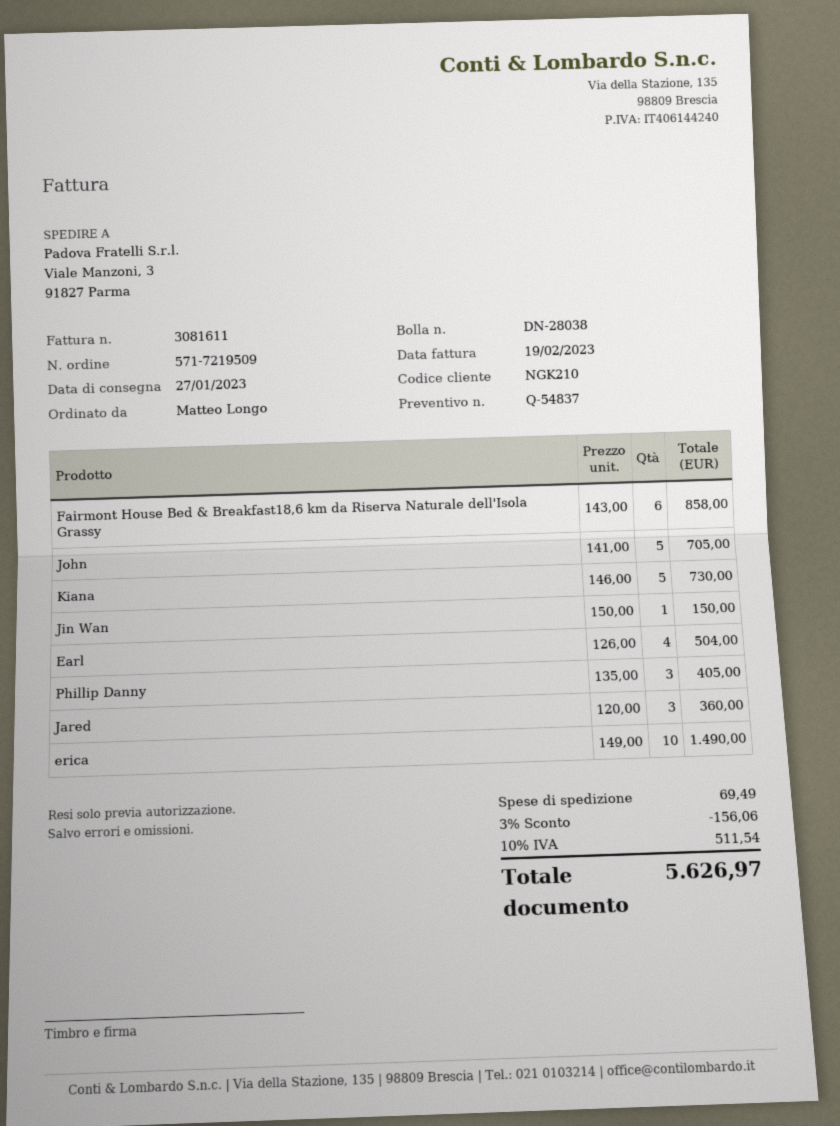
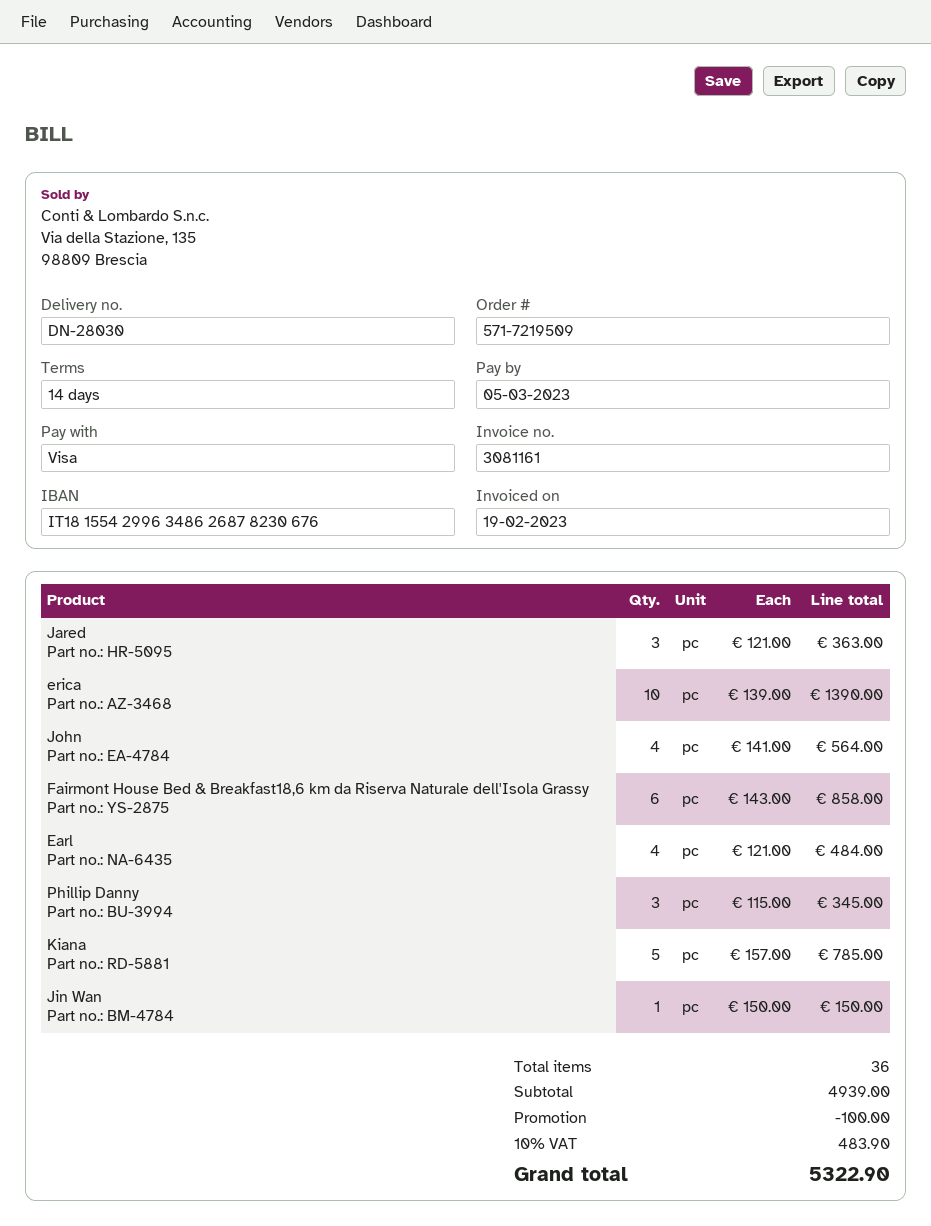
delivery note number: DN-28038 -> DN-28030
invoice number: 3081611 -> 3081161
John: 5 x 141.00 = 705.00 -> 4 x 141.00 = 564.00
Kiana: 5 x 146.00 = 730.00 -> 5 x 157.00 = 785.00
Earl: 4 x 126.00 = 504.00 -> 4 x 121.00 = 484.00
Phillip Danny: 3 x 135.00 = 405.00 -> 3 x 115.00 = 345.00
Jared: 3 x 120.00 = 360.00 -> 3 x 121.00 = 363.00
erica: 10 x 149.00 = 1490.00 -> 10 x 139.00 = 1390.00
discount: 156.06 -> 100.00
shipping: 69.49 -> none
tax: 10% = 511.54 -> 10% = 483.90
total: 5626.97 -> 5322.90

